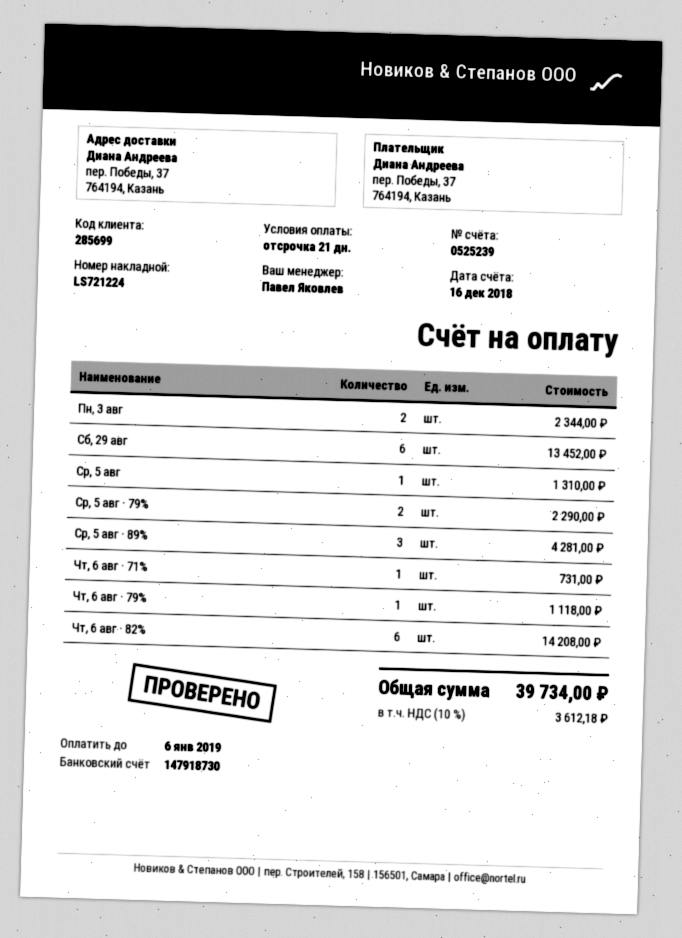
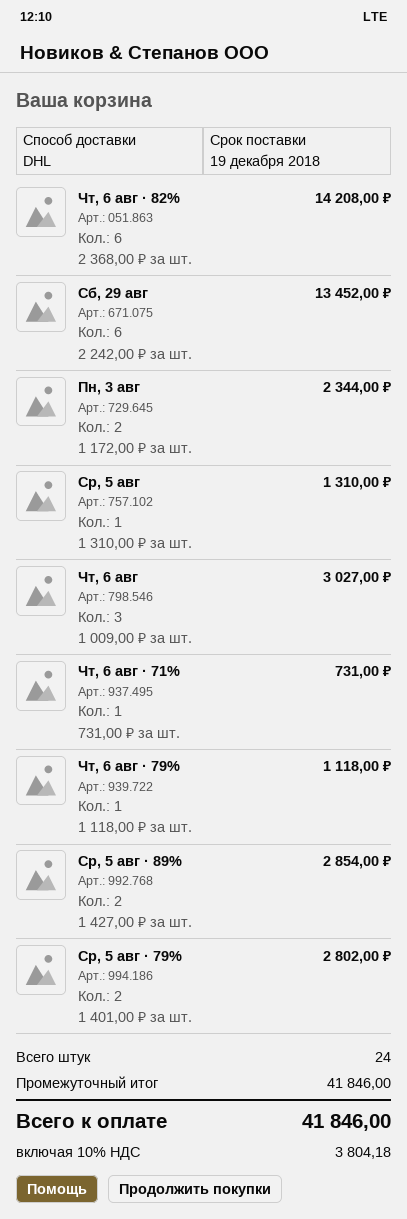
Ср, 5 авг · 79%: 2 for 2290.00 -> 2 for 2802.00
Ср, 5 авг · 89%: 3 for 4281.00 -> 2 for 2854.00
Чт, 6 авг: none -> 3 for 3027.00
tax: 10% = 3612.18 -> 10% = 3804.18
total: 39734.00 -> 41846.00

